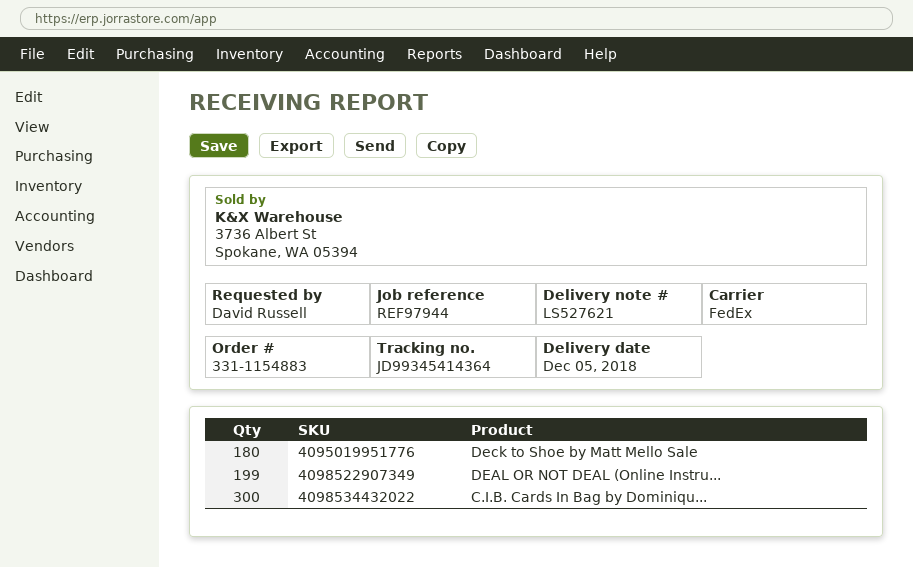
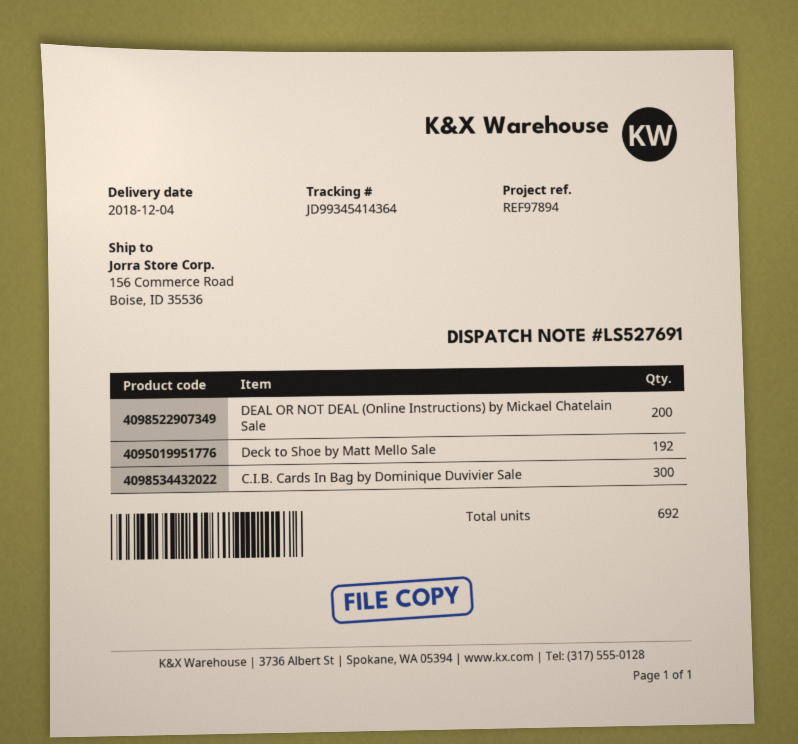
delivery note number: LS527621 -> LS527691
delivery date: 2018-12-05 -> 2018-12-04
reference: REF97944 -> REF97894
Deck to Shoe by Matt Mello Sale: 180 -> 192
DEAL OR NOT DEAL (Online Instru...: 199 -> 200

